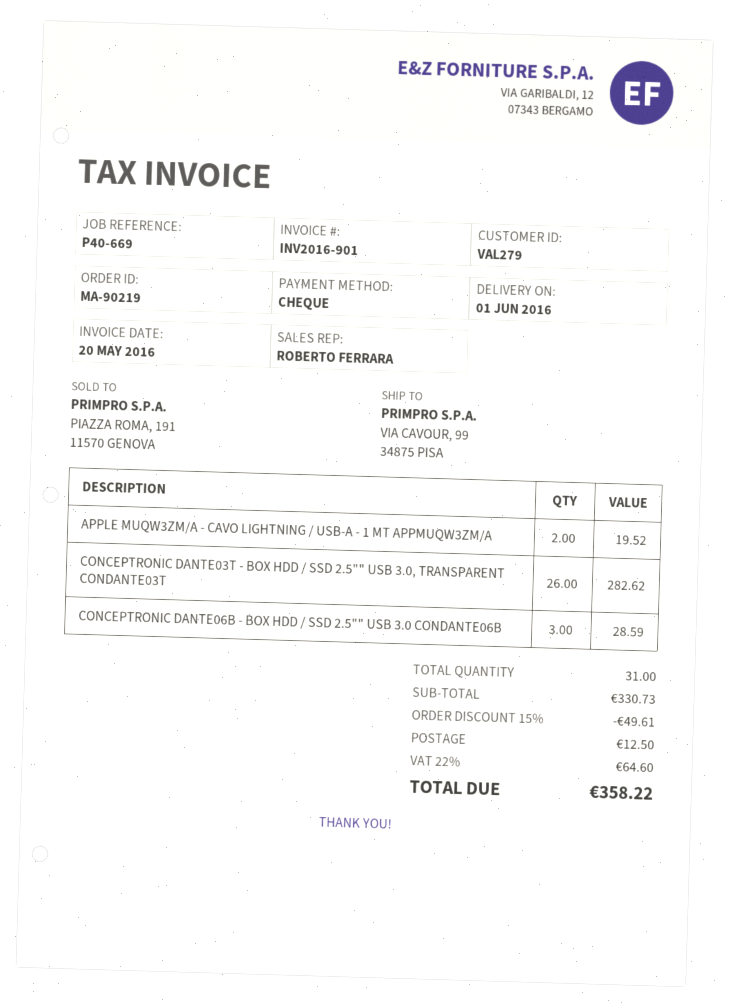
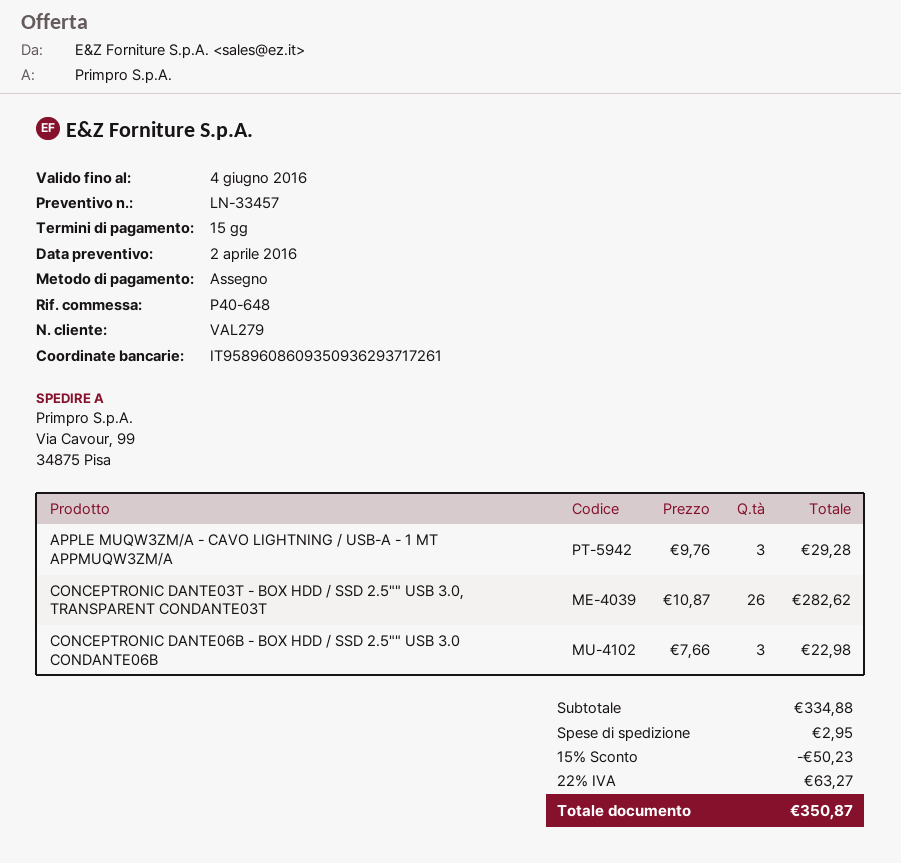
reference: P40-669 -> P40-648
APPLE MUQW3ZM/A - CAVO LIGHTNING / USB-A - 1 MT APPMUQW3ZM/A: 2 for 19.52 -> 3 for 29.28
CONCEPTRONIC DANTE06B - BOX HDD / SSD 2.5"" USB 3.0 CONDANTE06B: 3 for 28.59 -> 3 for 22.98
subtotal: 330.73 -> 334.88
discount: 15% = 49.61 -> 15% = 50.23
shipping: 12.50 -> 2.95
tax: 22% = 64.60 -> 22% = 63.27
total: 358.22 -> 350.87

